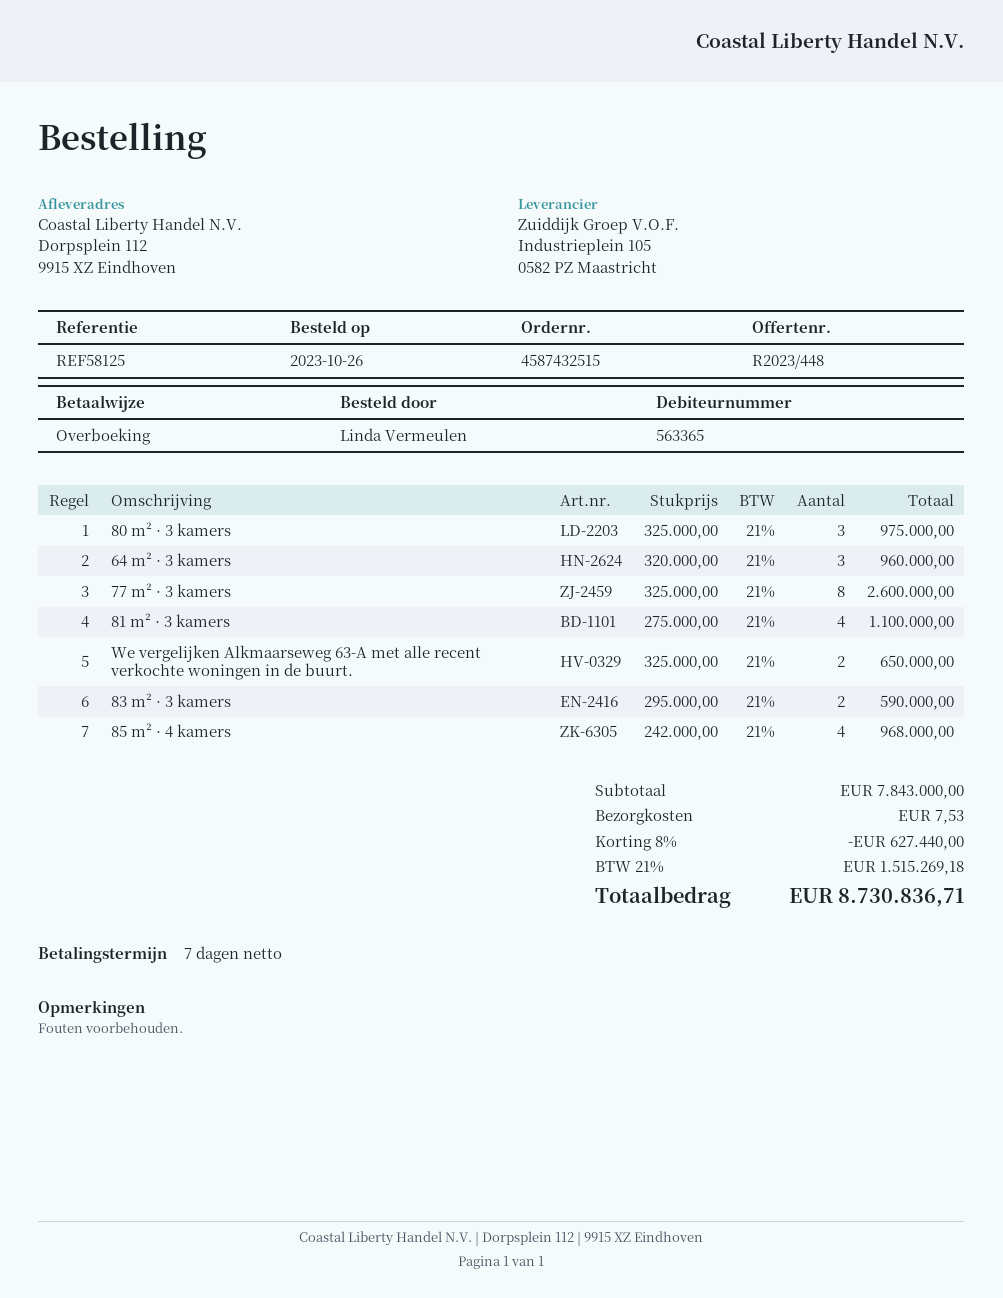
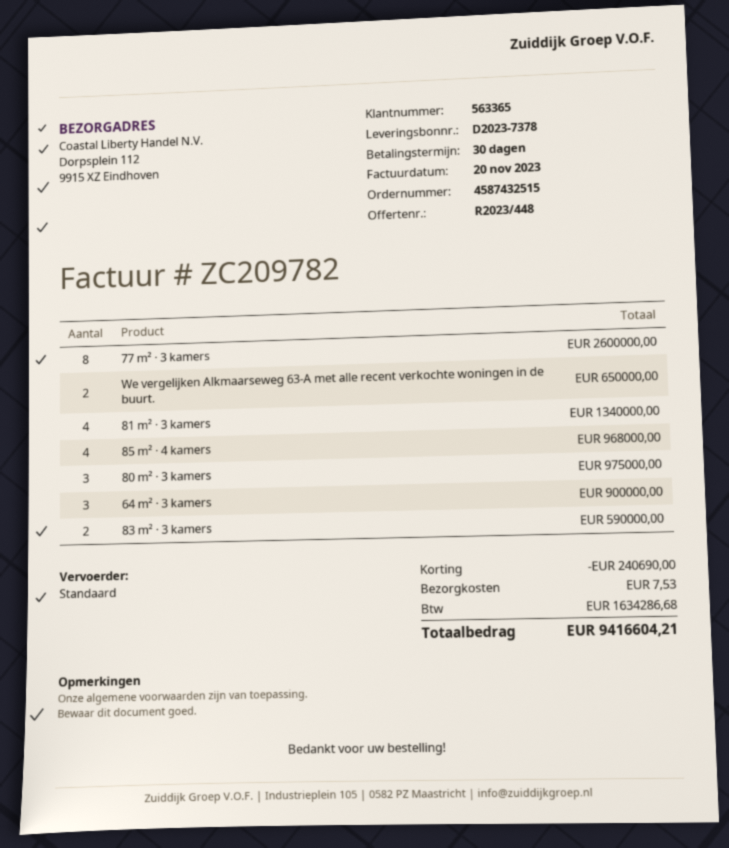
payment terms: 7 days -> 30 days
64 m² · 3 kamers: 3 for 960000.00 -> 3 for 900000.00
81 m² · 3 kamers: 4 for 1100000.00 -> 4 for 1340000.00
discount: 627440.00 -> 240690.00
tax: 1515269.18 -> 1634286.68
total: 8730836.71 -> 9416604.21

